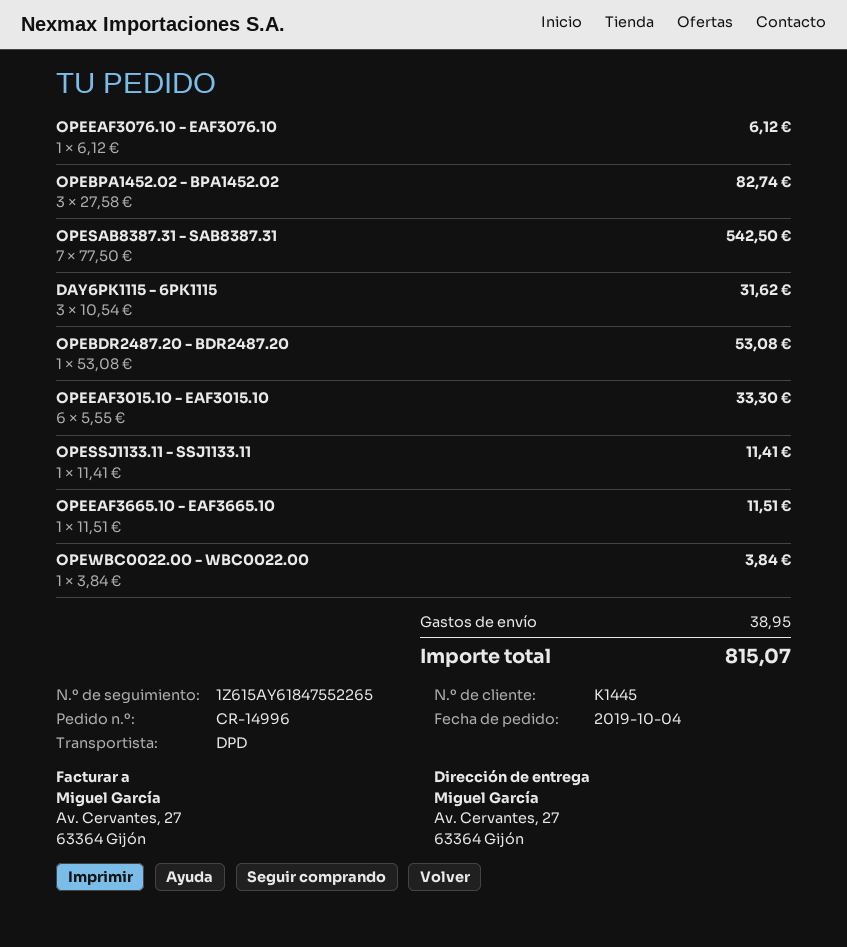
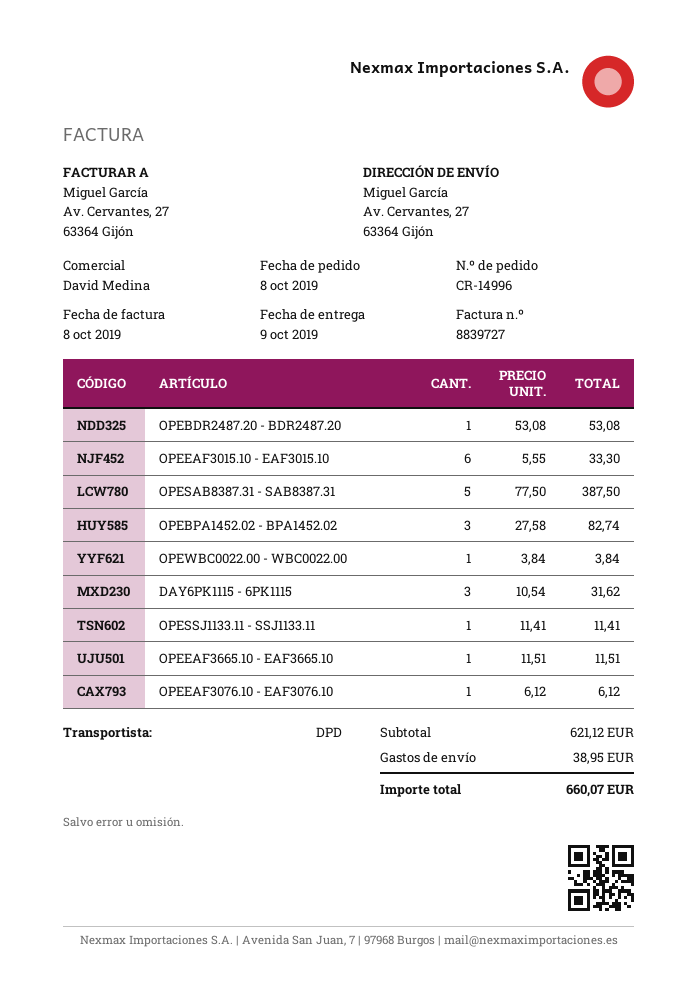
order date: 2019-10-04 -> 2019-10-08
OPESAB8387.31 - SAB8387.31: 7 x 77.50 = 542.50 -> 5 x 77.50 = 387.50
total: 815.07 -> 660.07

